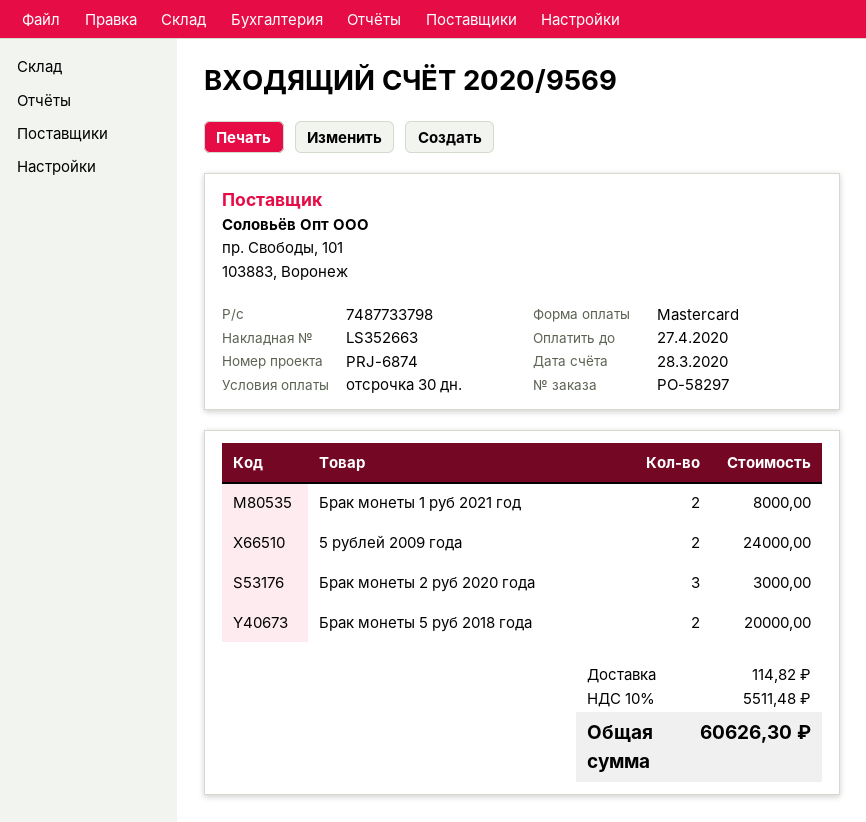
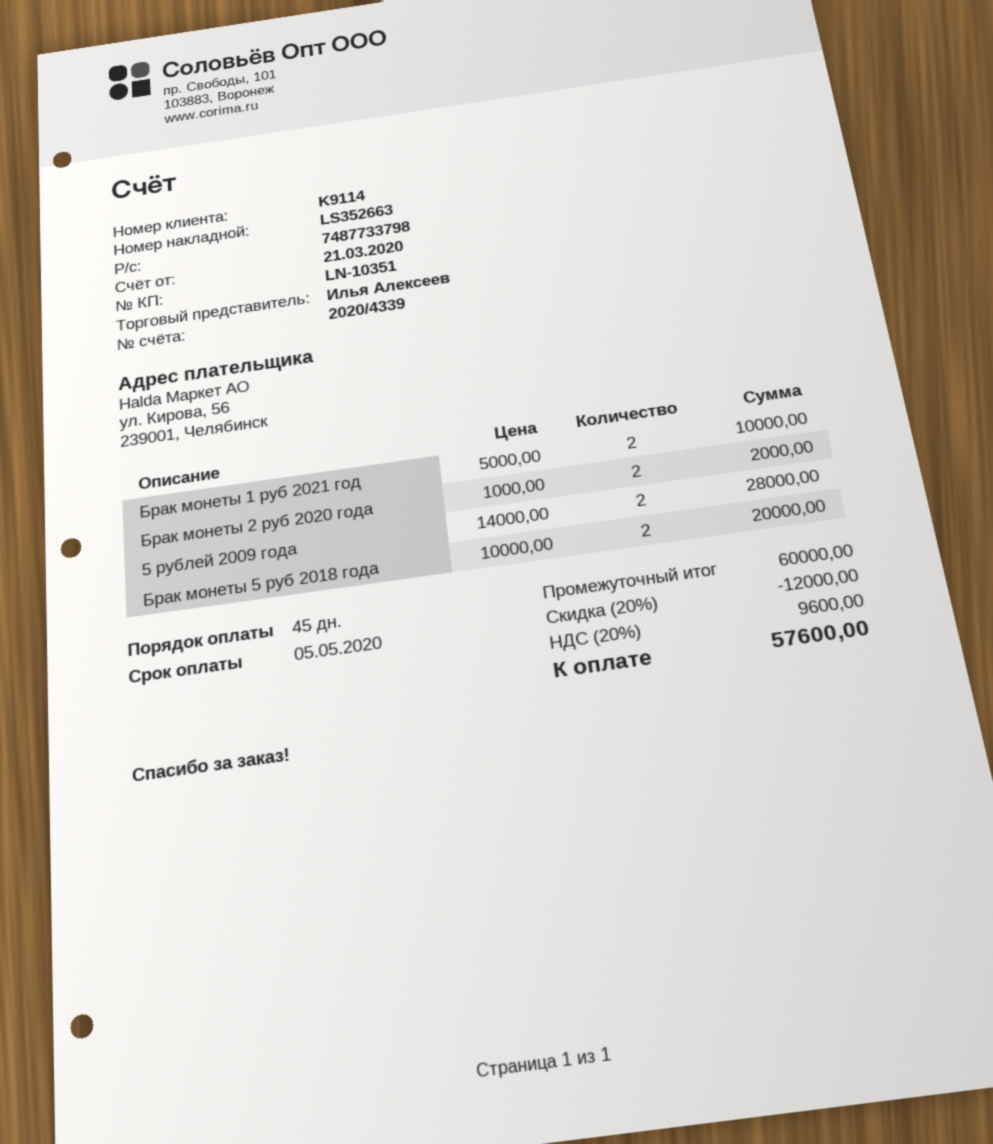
invoice number: 2020/9569 -> 2020/4339
invoice date: 2020-03-28 -> 2020-03-21
payment terms: 30 days -> 45 days
due date: 2020-04-27 -> 2020-05-05
Брак монеты 1 руб 2021 год: 2 for 8000.00 -> 2 for 10000.00
5 рублей 2009 года: 2 for 24000.00 -> 2 for 28000.00
Брак монеты 2 руб 2020 года: 3 for 3000.00 -> 2 for 2000.00
discount: none -> 20% = 12000.00
shipping: 114.82 -> none
tax: 10% = 5511.48 -> 20% = 9600.00
total: 60626.30 -> 57600.00

